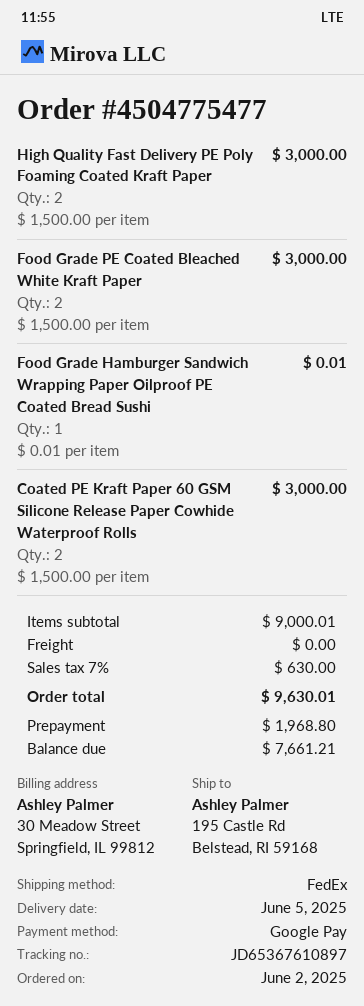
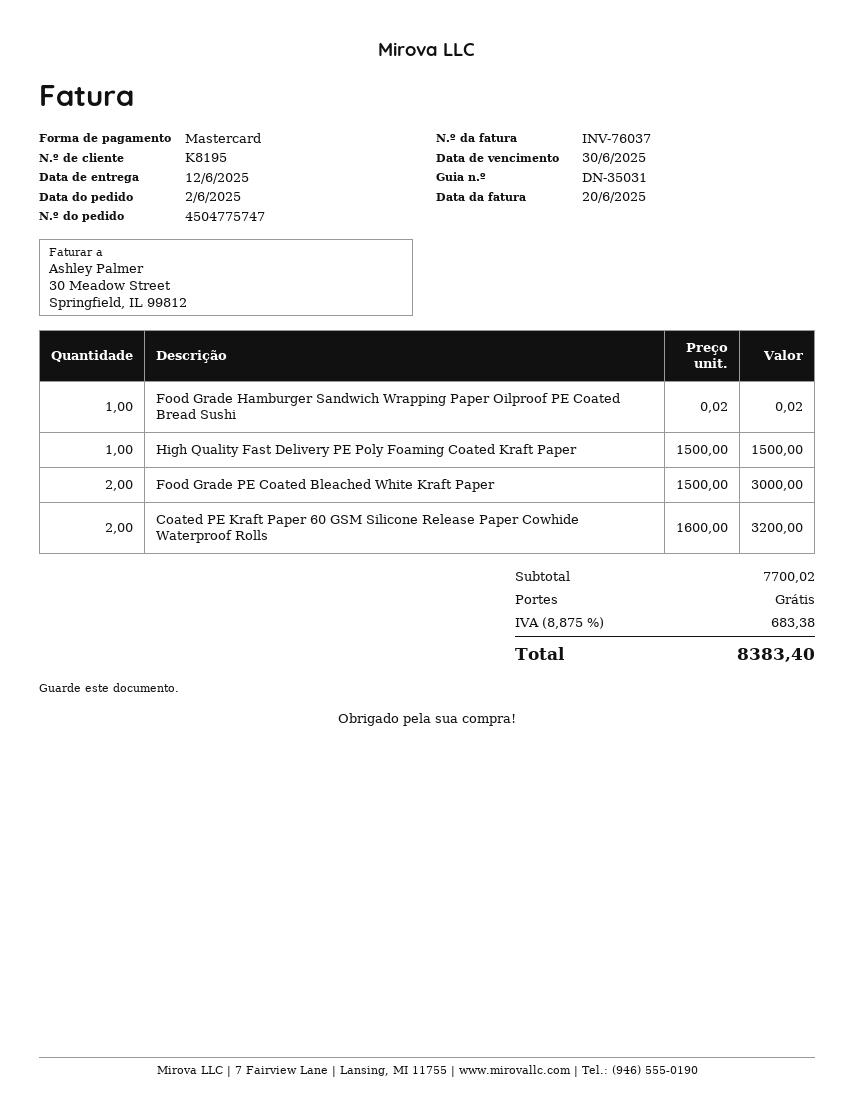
order number: 4504775477 -> 4504775747
delivery date: 2025-06-05 -> 2025-06-12
payment method: Google Pay -> Mastercard
High Quality Fast Delivery PE Poly Foaming Coated Kraft Paper: 2 x 1500.00 = 3000.00 -> 1 x 1500.00 = 1500.00
Food Grade Hamburger Sandwich Wrapping Paper Oilproof PE Coated Bread Sushi: 1 x 0.01 = 0.01 -> 1 x 0.02 = 0.02
Coated PE Kraft Paper 60 GSM Silicone Release Paper Cowhide Waterproof Rolls: 2 x 1500.00 = 3000.00 -> 2 x 1600.00 = 3200.00
subtotal: 9000.01 -> 7700.02
tax: 7% = 630.00 -> 8.875% = 683.38
total: 9630.01 -> 8383.40

